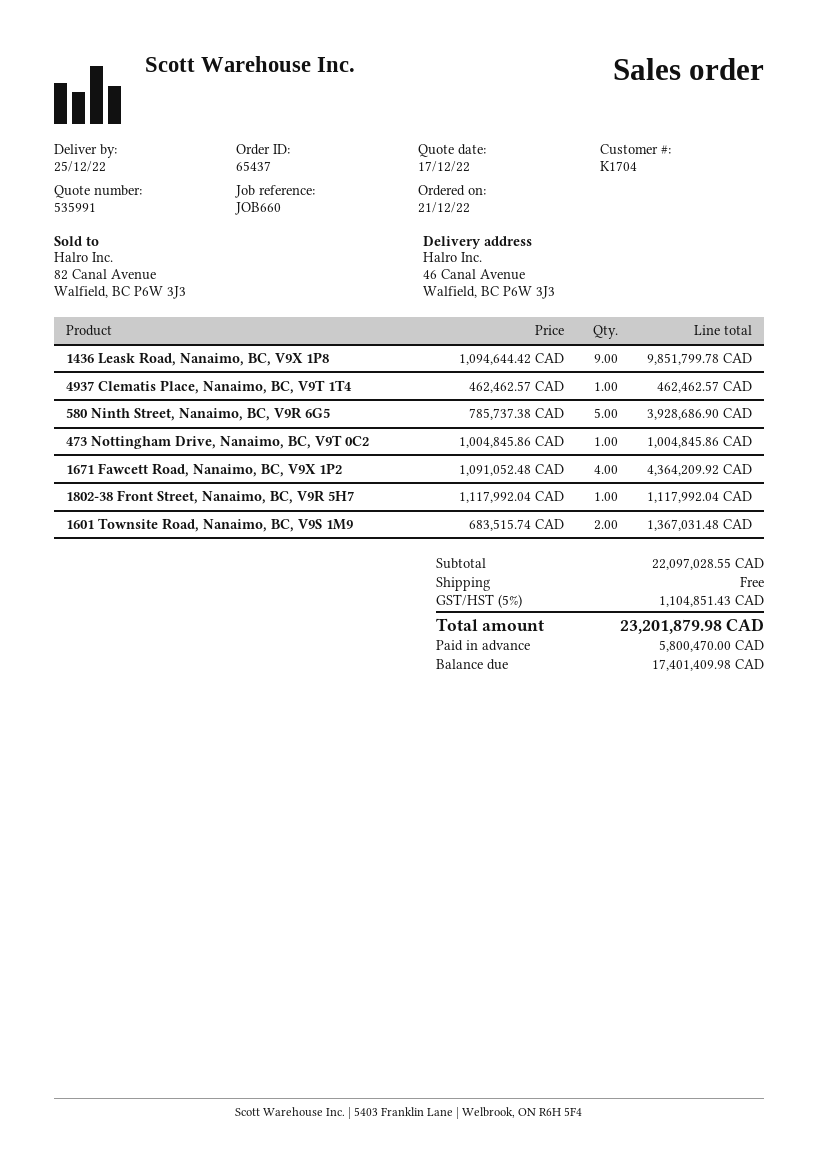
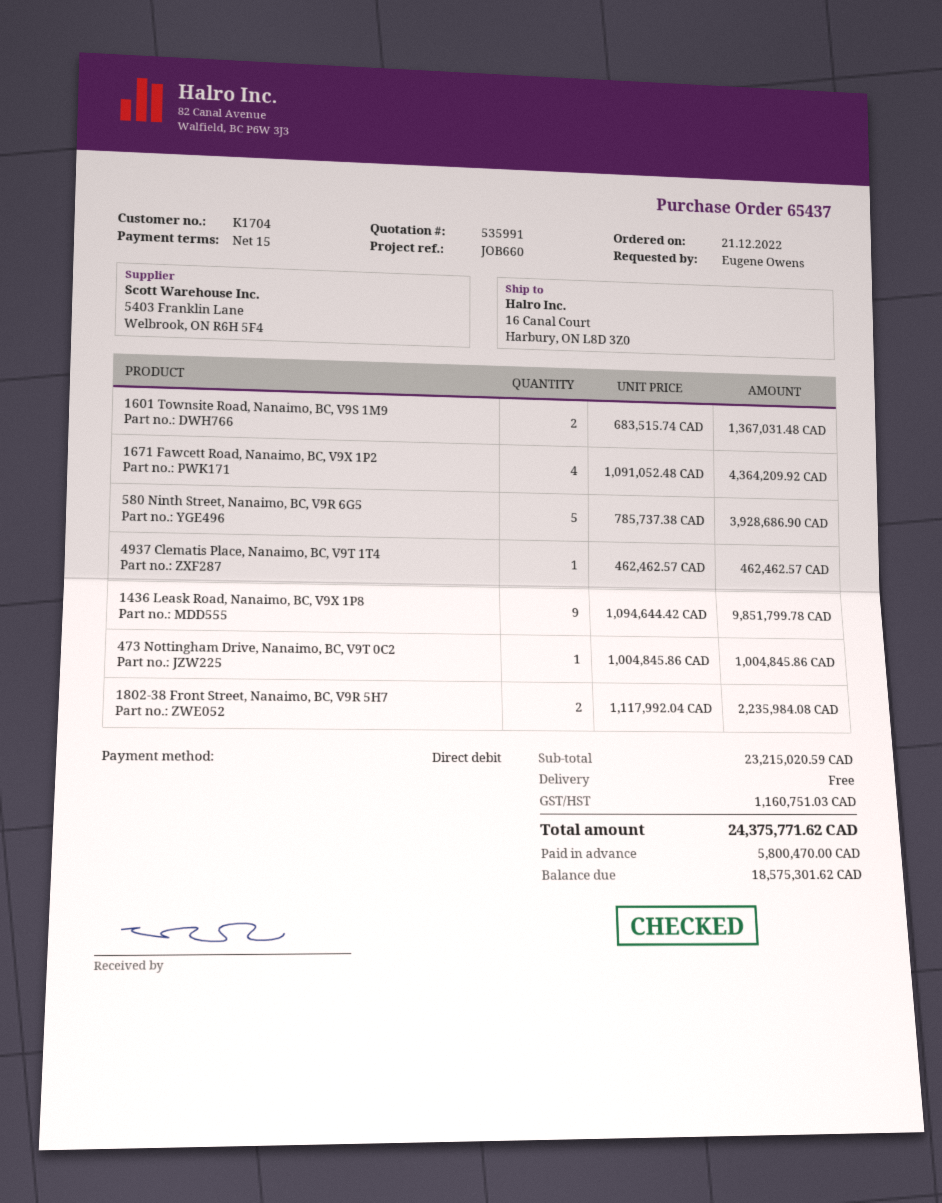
ship to: 46 Canal Avenue, Walfield, BC P6W 3J3 -> 16 Canal Court, Harbury, ON L8D 3Z0
1802-38 Front Street, Nanaimo, BC, V9R 5H7: 1 x 1117992.04 = 1117992.04 -> 2 x 1117992.04 = 2235984.08
subtotal: 22097028.55 -> 23215020.59
tax: 1104851.43 -> 1160751.03
total: 23201879.98 -> 24375771.62
balance: 17401409.98 -> 18575301.62

